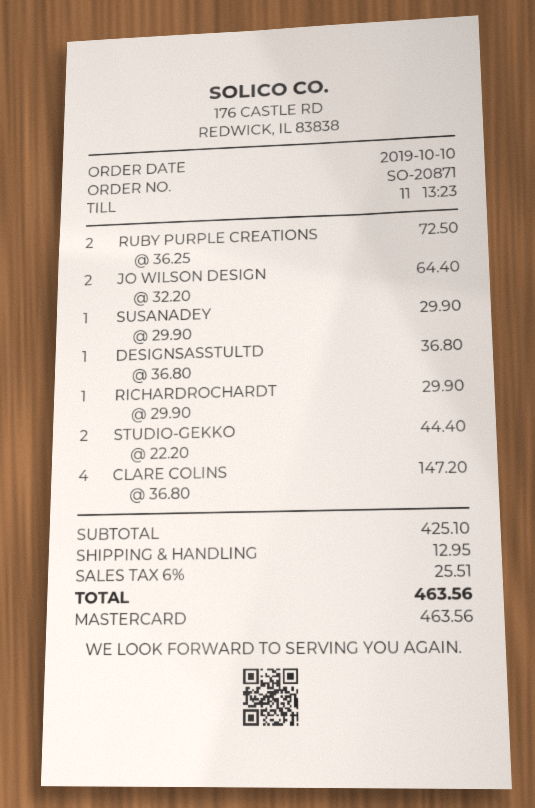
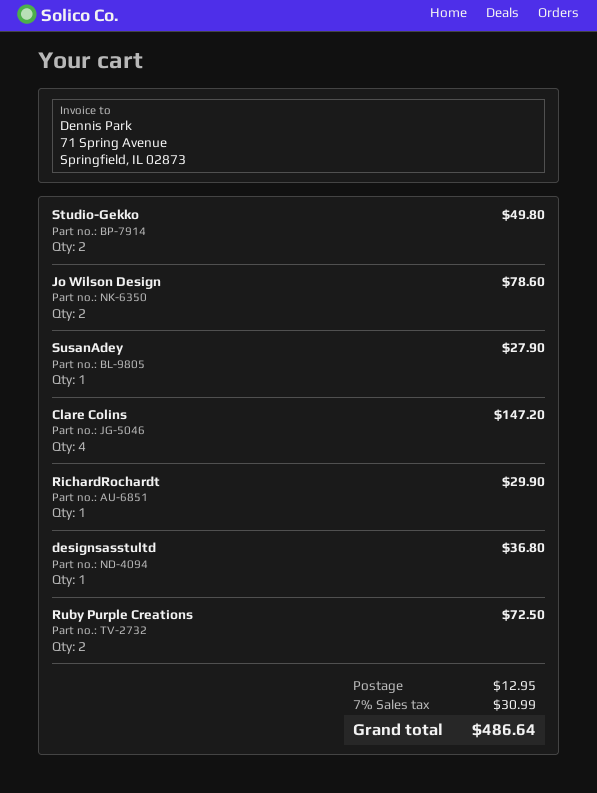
JO WILSON DESIGN: 2 for 64.40 -> 2 for 78.60
SUSANADEY: 1 for 29.90 -> 1 for 27.90
STUDIO-GEKKO: 2 for 44.40 -> 2 for 49.80
tax: 6% = 25.51 -> 7% = 30.99
total: 463.56 -> 486.64

